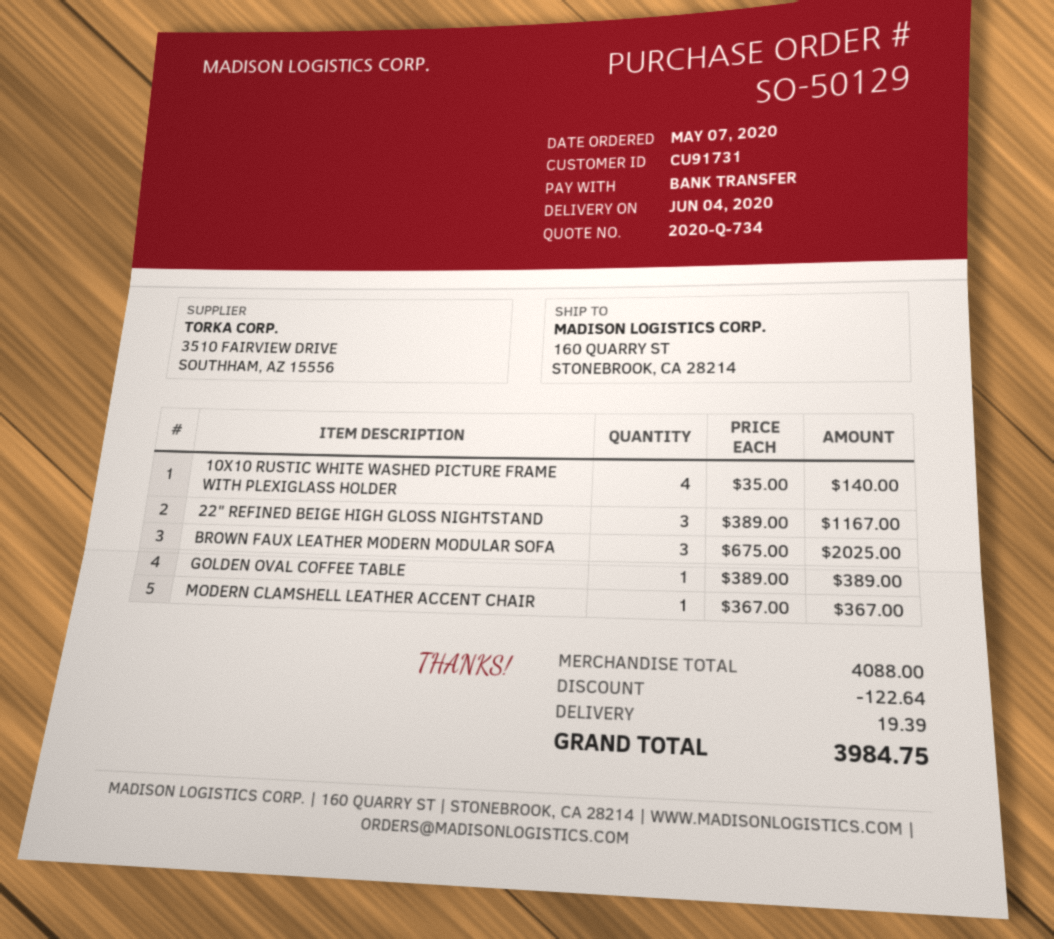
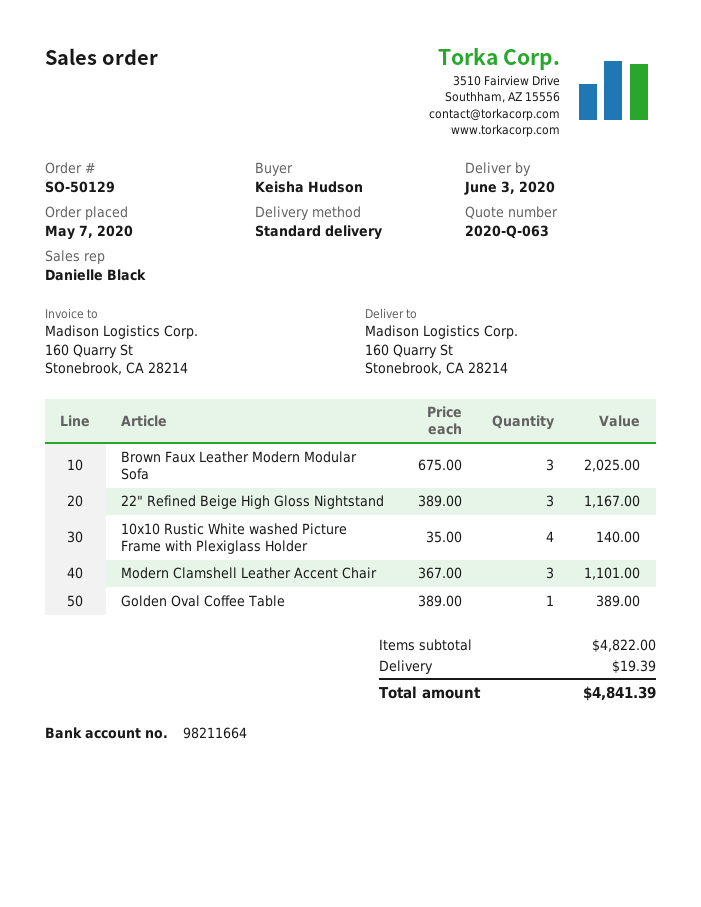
quote number: 2020-Q-734 -> 2020-Q-063
delivery date: 2020-06-04 -> 2020-06-03
MODERN CLAMSHELL LEATHER ACCENT CHAIR: 1 x 367.00 = 367.00 -> 3 x 367.00 = 1101.00
subtotal: 4088.00 -> 4822.00
discount: 122.64 -> none
total: 3984.75 -> 4841.39

